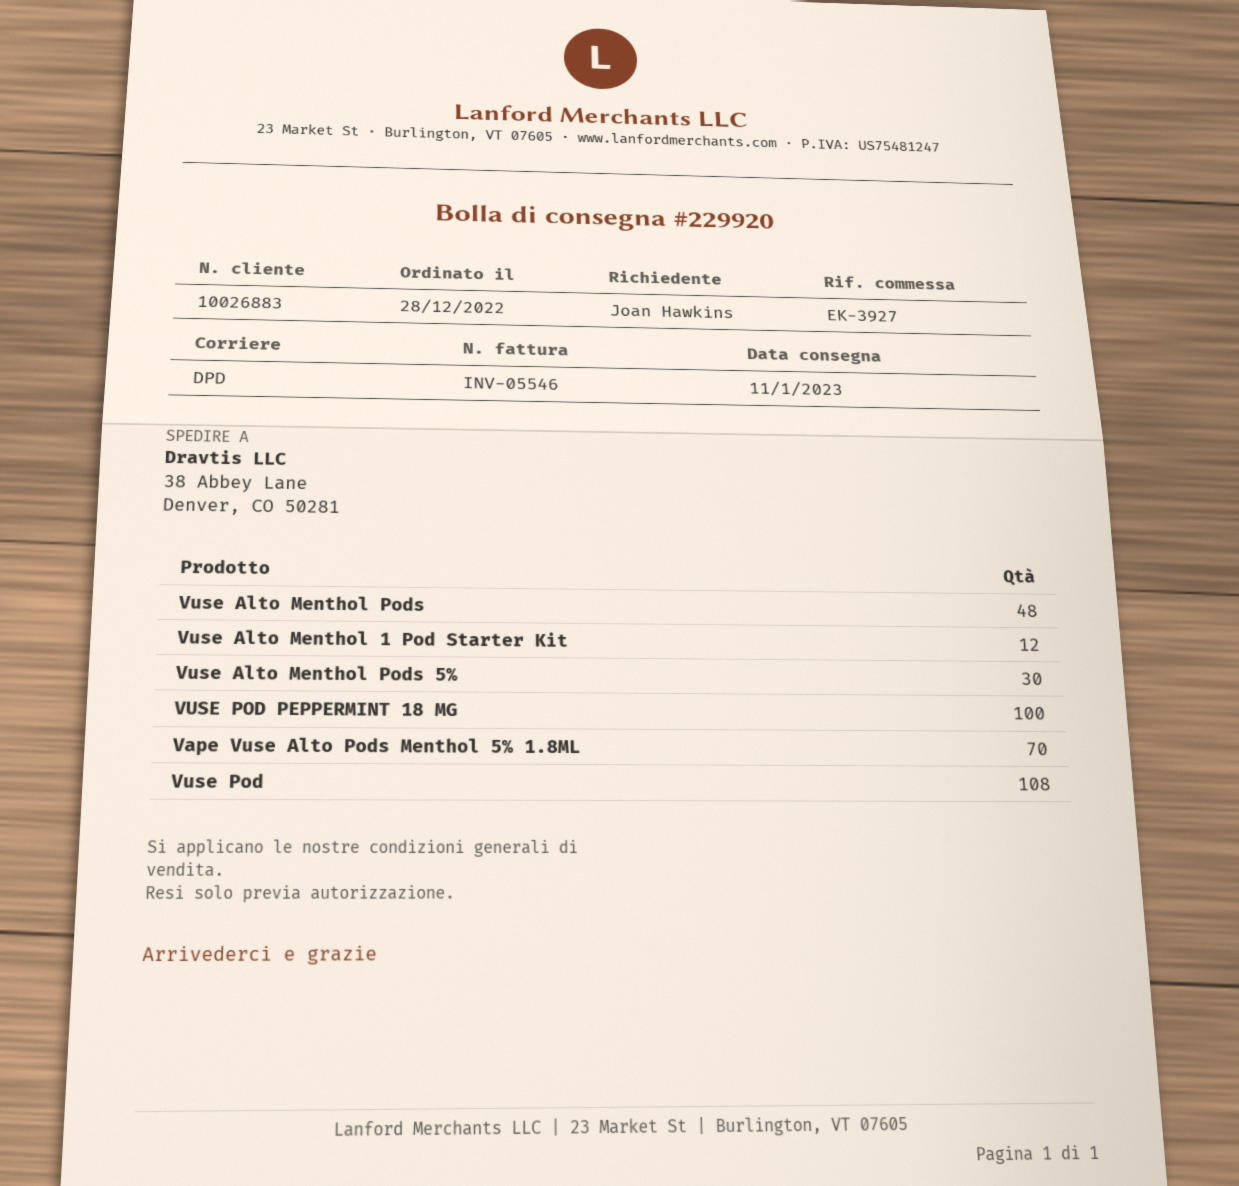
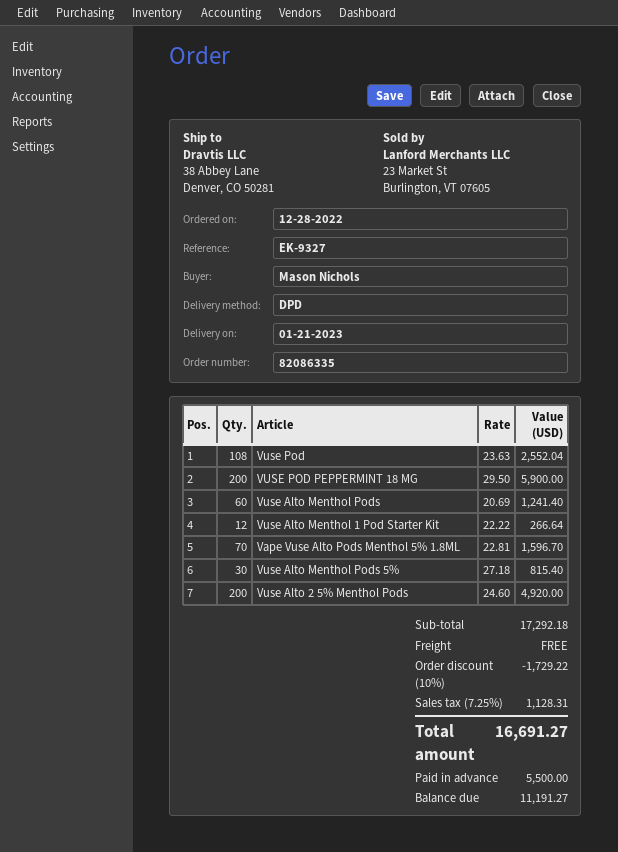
delivery date: 2023-01-11 -> 2023-01-21
reference: EK-3927 -> EK-9327
ordered by: Joan Hawkins -> Mason Nichols
Vuse Alto Menthol Pods: 48 -> 60
VUSE POD PEPPERMINT 18 MG: 100 -> 200
Vuse Alto 2 5% Menthol Pods: none -> 200

